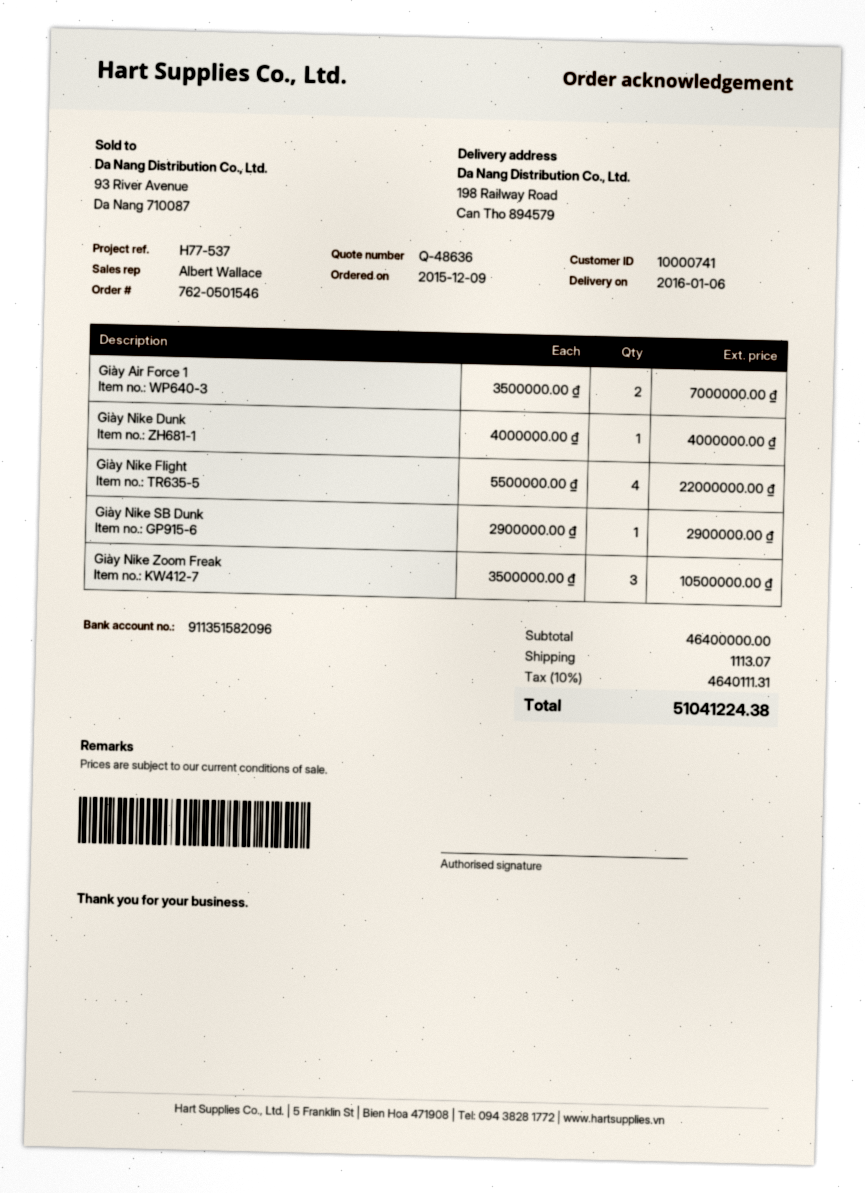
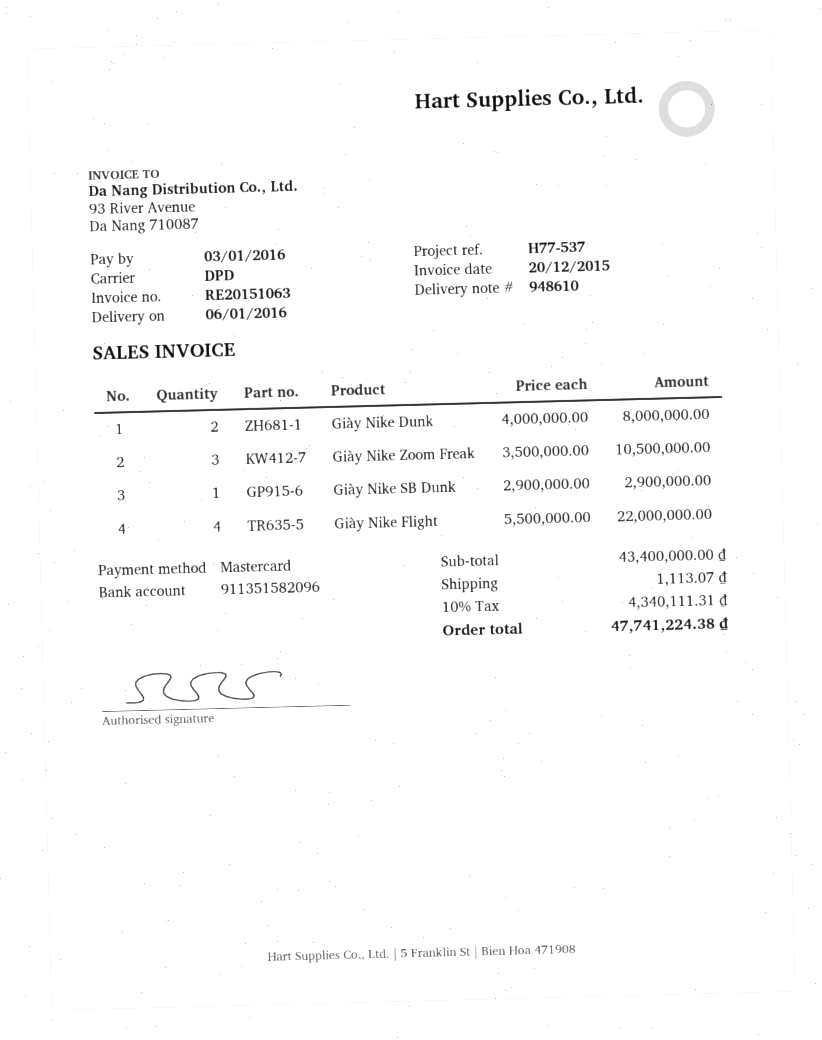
Giày Air Force 1: 2 x 3500000.00 = 7000000.00 -> none
Giày Nike Dunk: 1 x 4000000.00 = 4000000.00 -> 2 x 4000000.00 = 8000000.00
subtotal: 46400000.00 -> 43400000.00
tax: 10% = 4640111.31 -> 10% = 4340111.31
total: 51041224.38 -> 47741224.38

